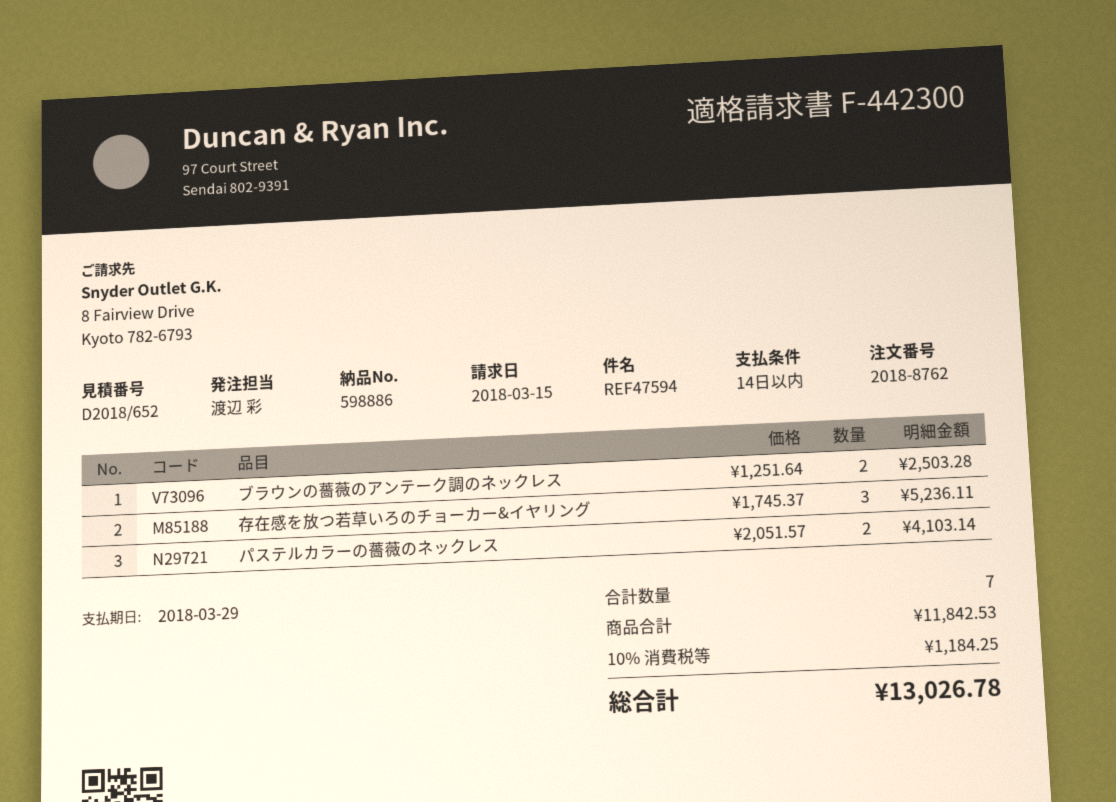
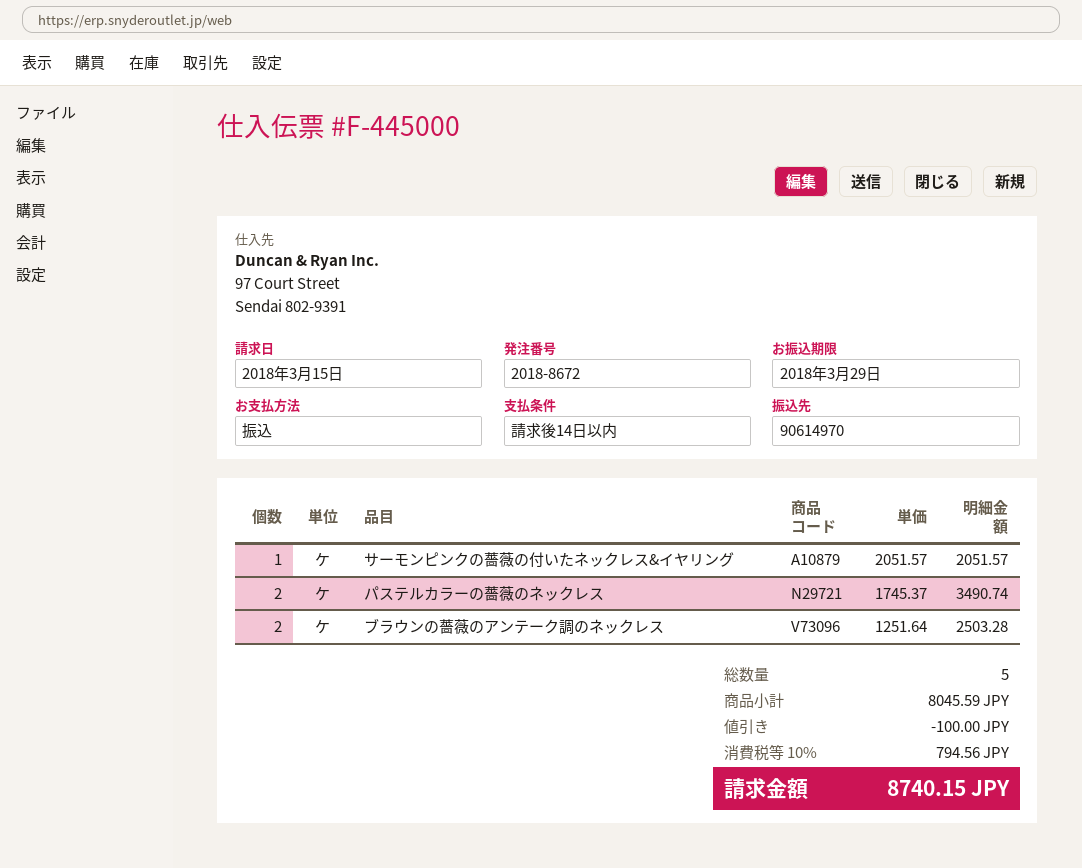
order number: 2018-8762 -> 2018-8672
invoice number: F-442300 -> F-445000
存在感を放つ若草いろのチョーカー&イヤリング: 3 x 1745.37 = 5236.11 -> none
パステルカラーの薔薇のネックレス: 2 x 2051.57 = 4103.14 -> 2 x 1745.37 = 3490.74
サーモンピンクの薔薇の付いたネックレス&イヤリング: none -> 1 x 2051.57 = 2051.57
total quantity: 7 -> 5
subtotal: 11842.53 -> 8045.59
discount: none -> 100.00
tax: 10% = 1184.25 -> 10% = 794.56
total: 13026.78 -> 8740.15

